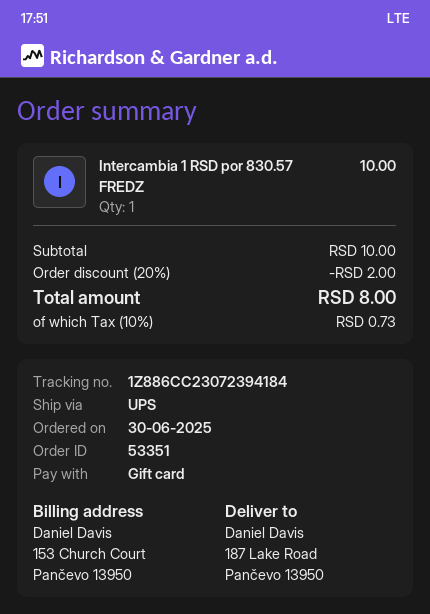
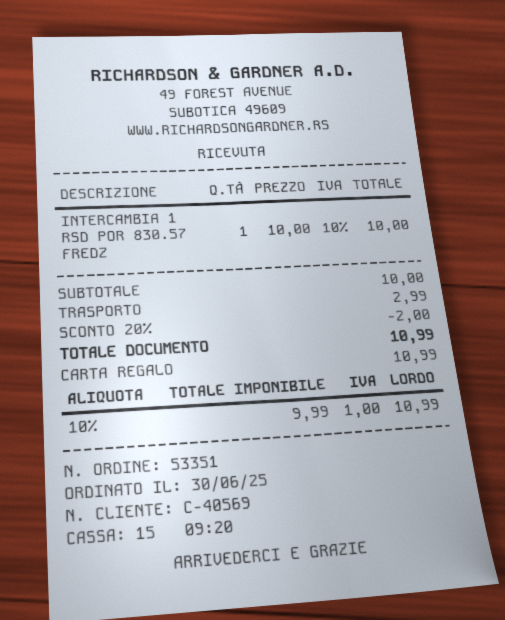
shipping: none -> 2.99
tax: 10% = 0.73 -> 10% = 1.00
total: 8.00 -> 10.99

